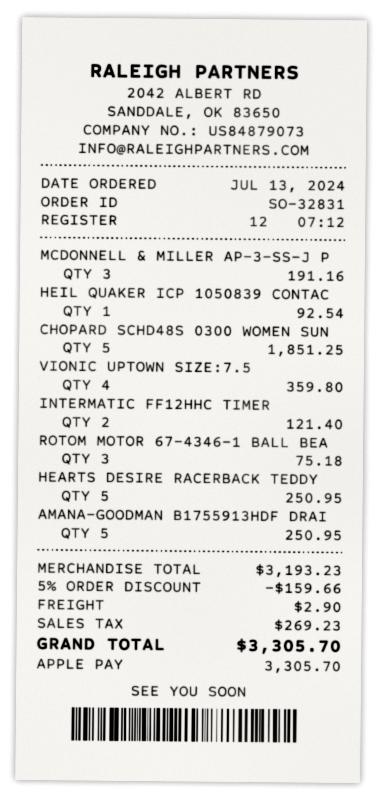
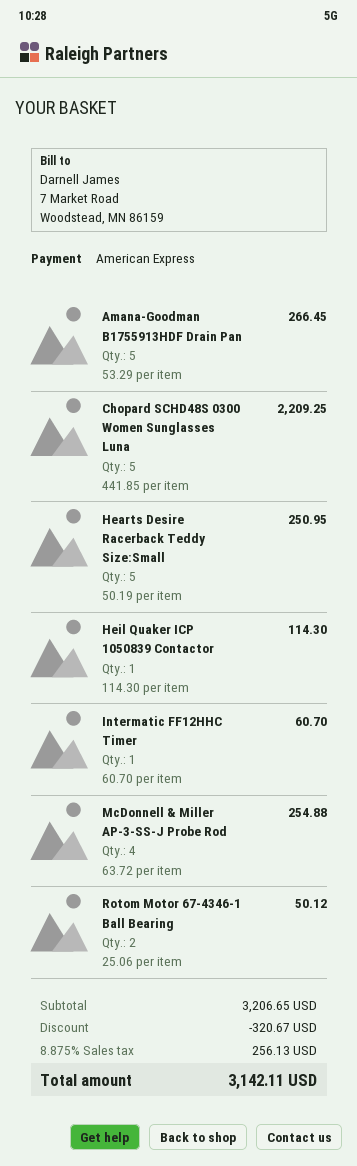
payment method: Apple Pay -> American Express
MCDONNELL & MILLER AP-3-SS-J P: 3 for 191.16 -> 4 for 254.88
HEIL QUAKER ICP 1050839 CONTAC: 1 for 92.54 -> 1 for 114.30
CHOPARD SCHD48S 0300 WOMEN SUN: 5 for 1851.25 -> 5 for 2209.25
VIONIC UPTOWN SIZE:7.5: 4 for 359.80 -> none
INTERMATIC FF12HHC TIMER: 2 for 121.40 -> 1 for 60.70
ROTOM MOTOR 67-4346-1 BALL BEA: 3 for 75.18 -> 2 for 50.12
AMANA-GOODMAN B1755913HDF DRAI: 5 for 250.95 -> 5 for 266.45
subtotal: 3193.23 -> 3206.65
discount: 159.66 -> 320.67
shipping: 2.90 -> none
tax: 269.23 -> 256.13
total: 3305.70 -> 3142.11

